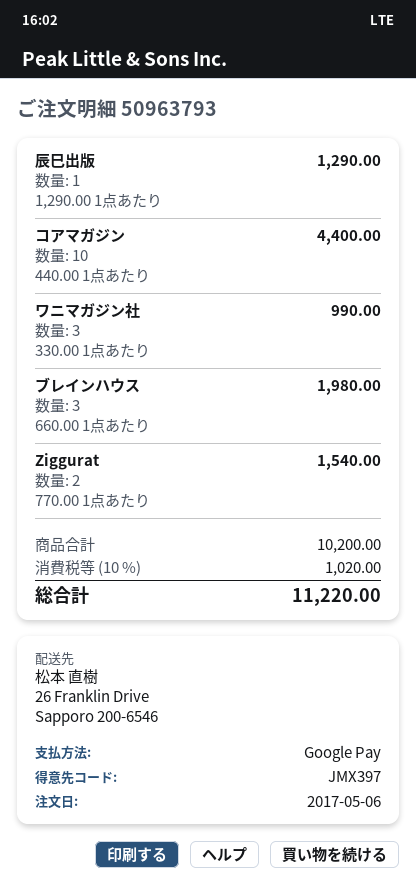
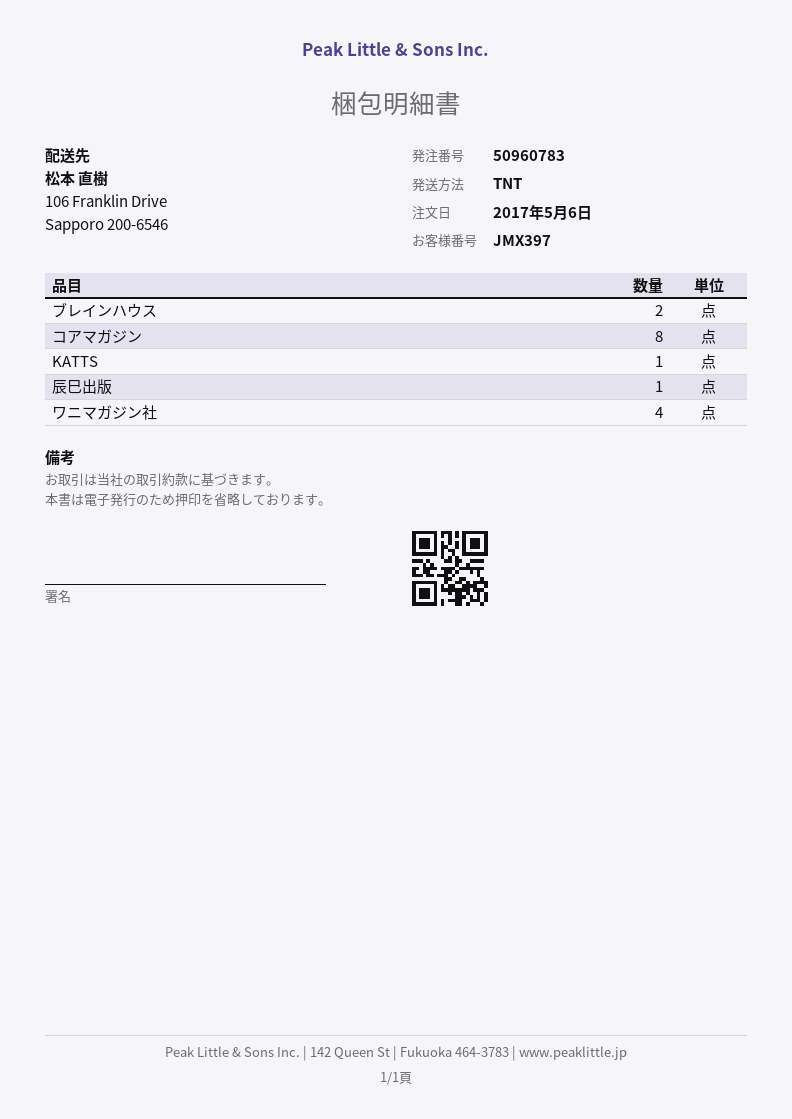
order number: 50963793 -> 50960783
ship to: 26 Franklin Drive, Sapporo 200-6546 -> 106 Franklin Drive, Sapporo 200-6546
コアマガジン: 10 -> 8
ワニマガジン社: 3 -> 4
ブレインハウス: 3 -> 2
Ziggurat: 2 -> none
KATTS: none -> 1

